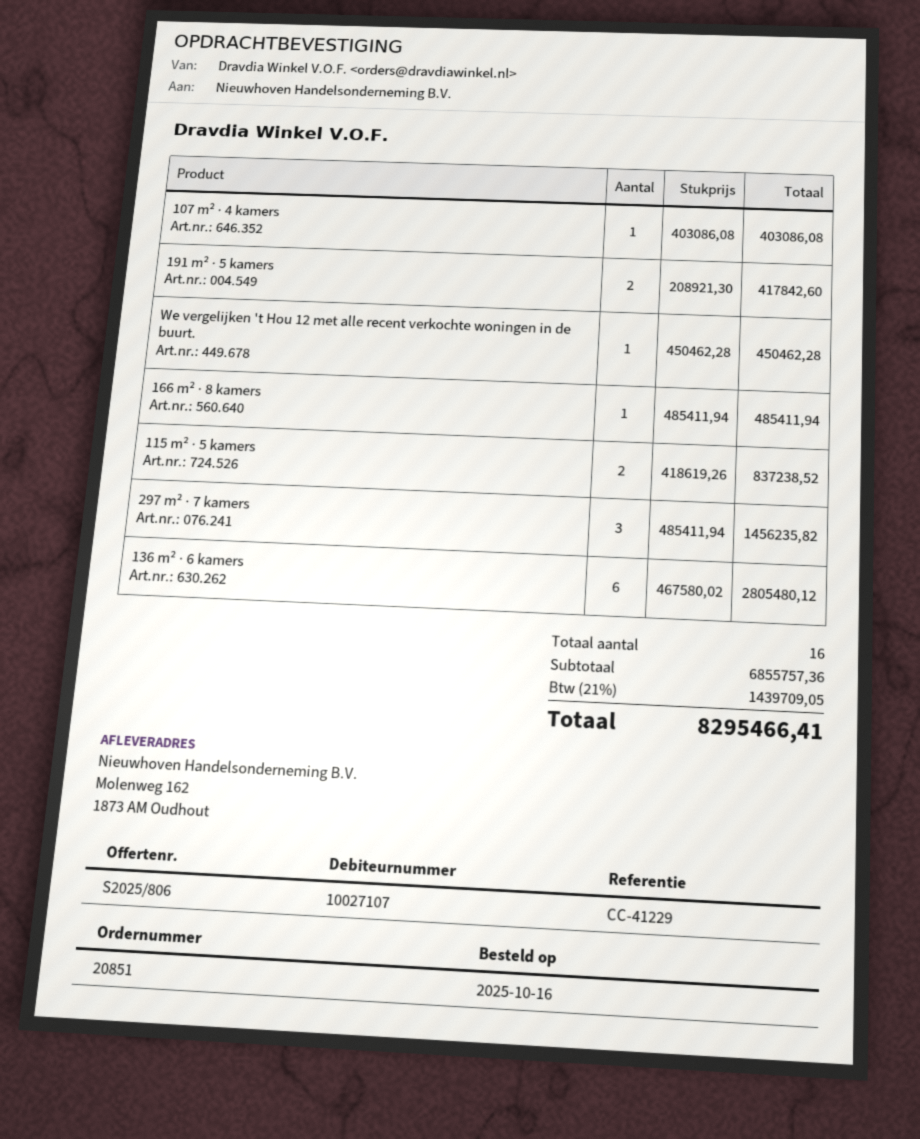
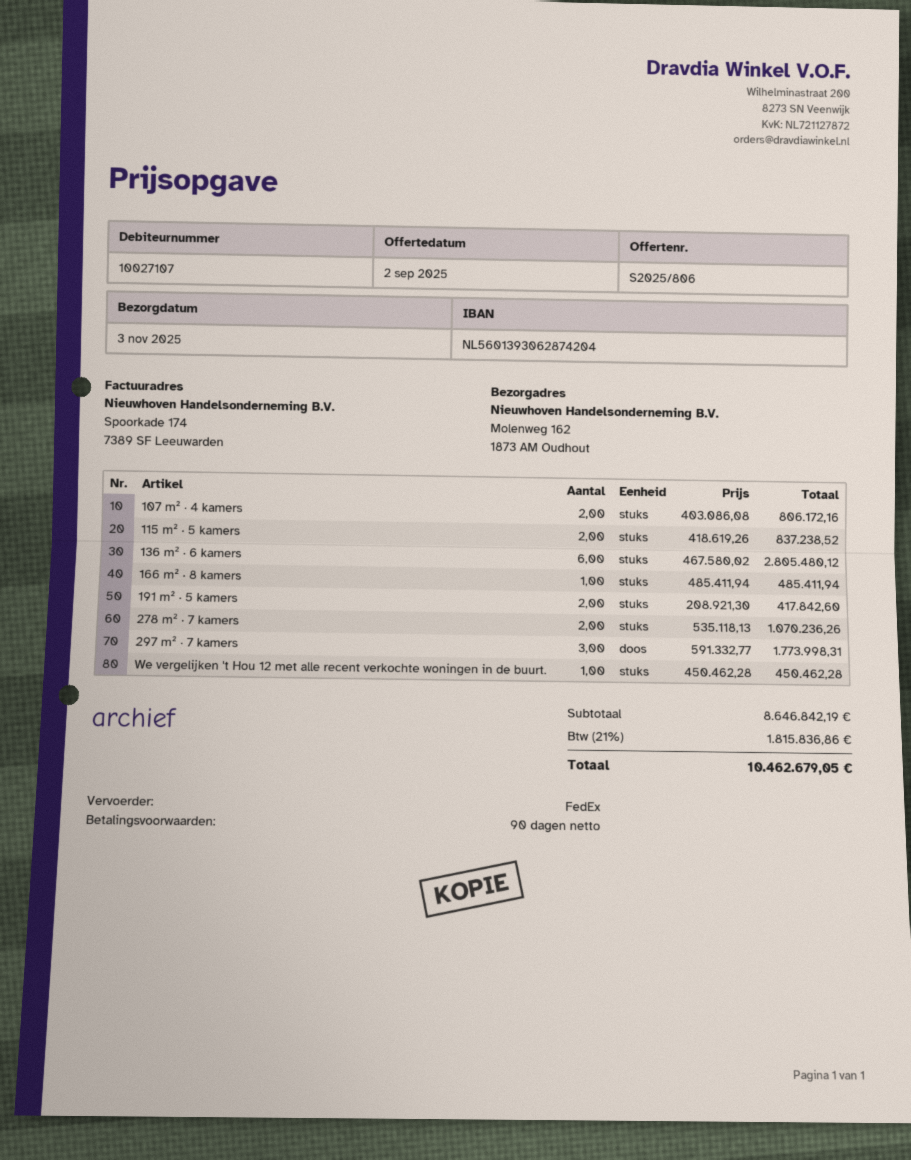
107 m² · 4 kamers: 1 x 403086.08 = 403086.08 -> 2 x 403086.08 = 806172.16
297 m² · 7 kamers: 3 x 485411.94 = 1456235.82 -> 3 x 591332.77 = 1773998.31
278 m² · 7 kamers: none -> 2 x 535118.13 = 1070236.26
subtotal: 6855757.36 -> 8646842.19
tax: 21% = 1439709.05 -> 21% = 1815836.86
total: 8295466.41 -> 10462679.05

